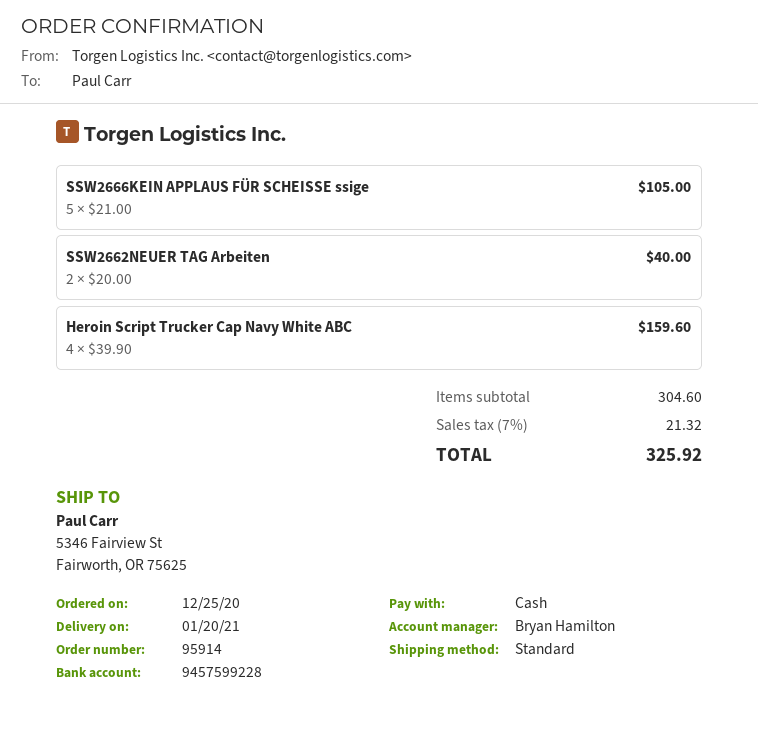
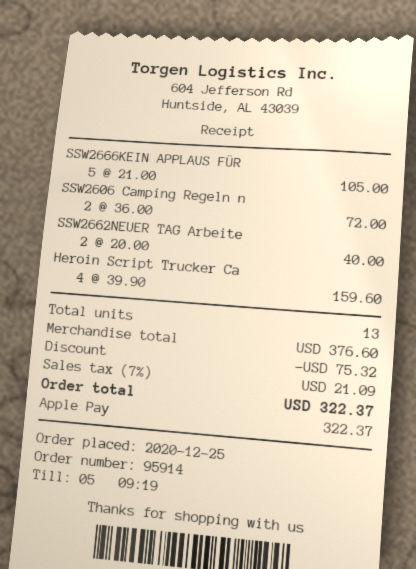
payment method: cash -> Apple Pay
SSW2606 Camping Regeln n: none -> 2 x 36.00 = 72.00
subtotal: 304.60 -> 376.60
discount: none -> 75.32
tax: 7% = 21.32 -> 7% = 21.09
total: 325.92 -> 322.37

